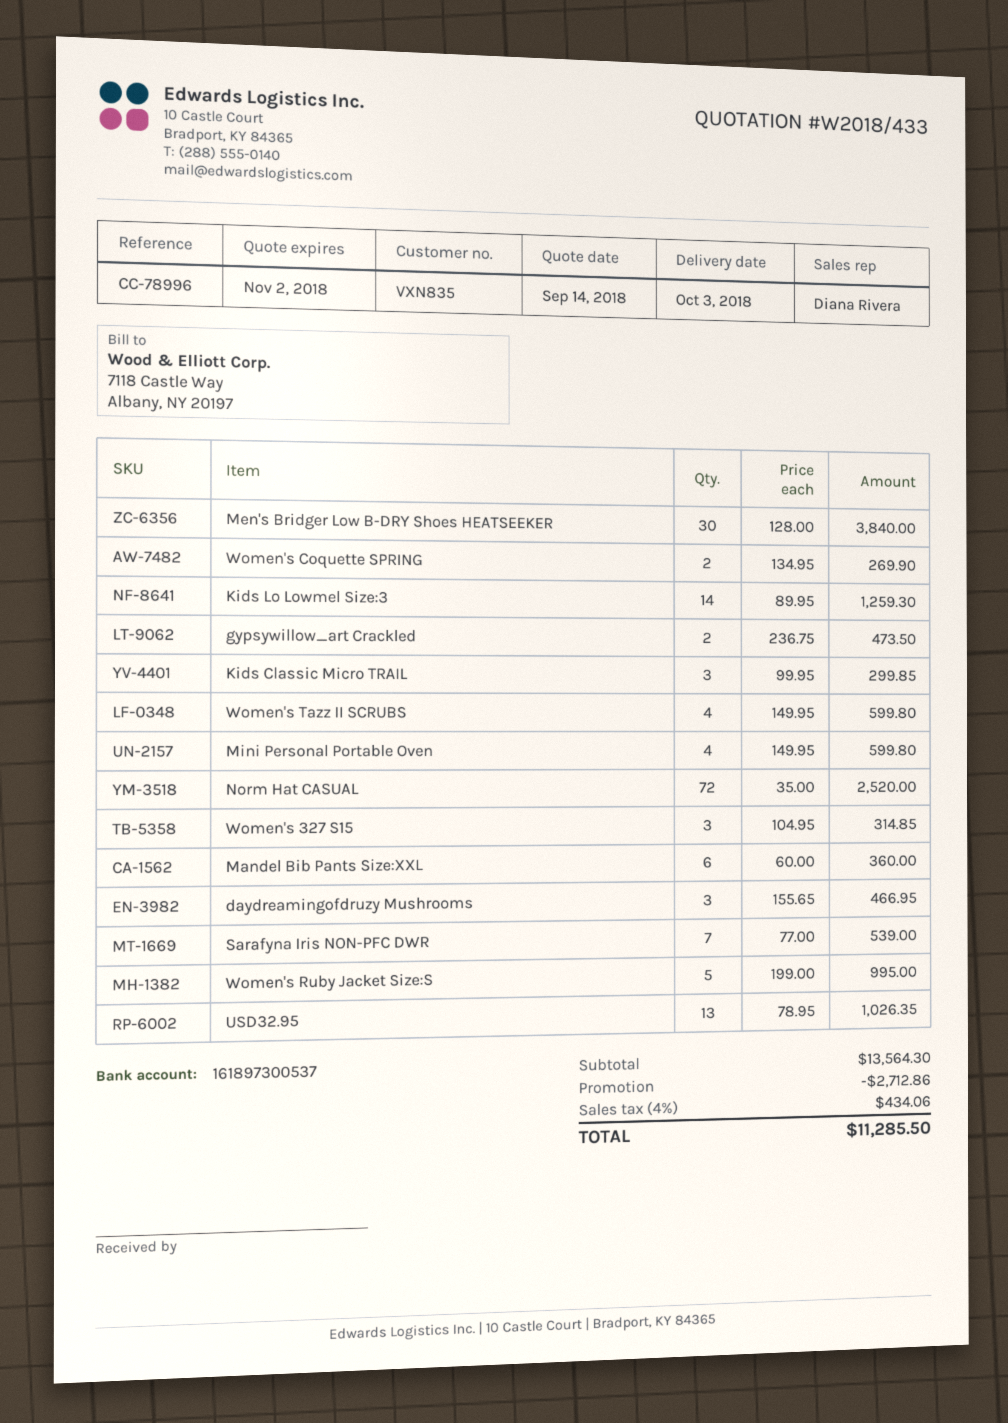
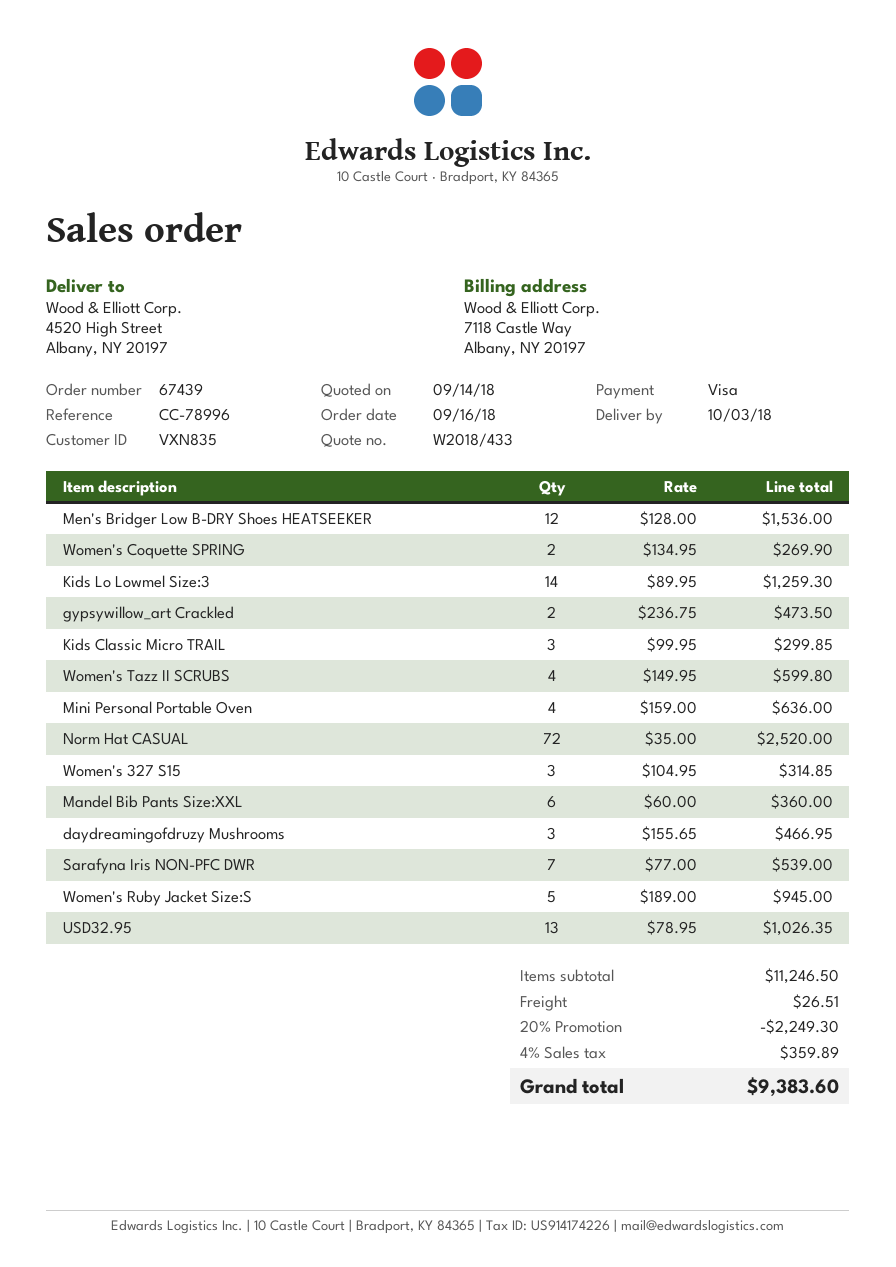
Men's Bridger Low B-DRY Shoes HEATSEEKER: 30 x 128.00 = 3840.00 -> 12 x 128.00 = 1536.00
Mini Personal Portable Oven: 4 x 149.95 = 599.80 -> 4 x 159.00 = 636.00
Women's Ruby Jacket Size:S: 5 x 199.00 = 995.00 -> 5 x 189.00 = 945.00
subtotal: 13564.30 -> 11246.50
discount: 2712.86 -> 2249.30
shipping: none -> 26.51
tax: 4% = 434.06 -> 4% = 359.89
total: 11285.50 -> 9383.60

